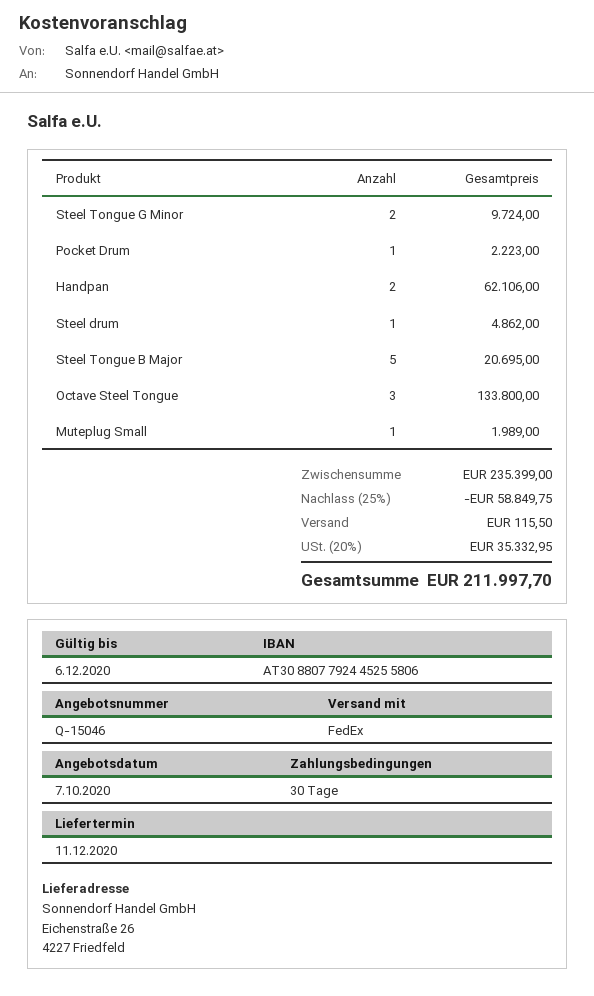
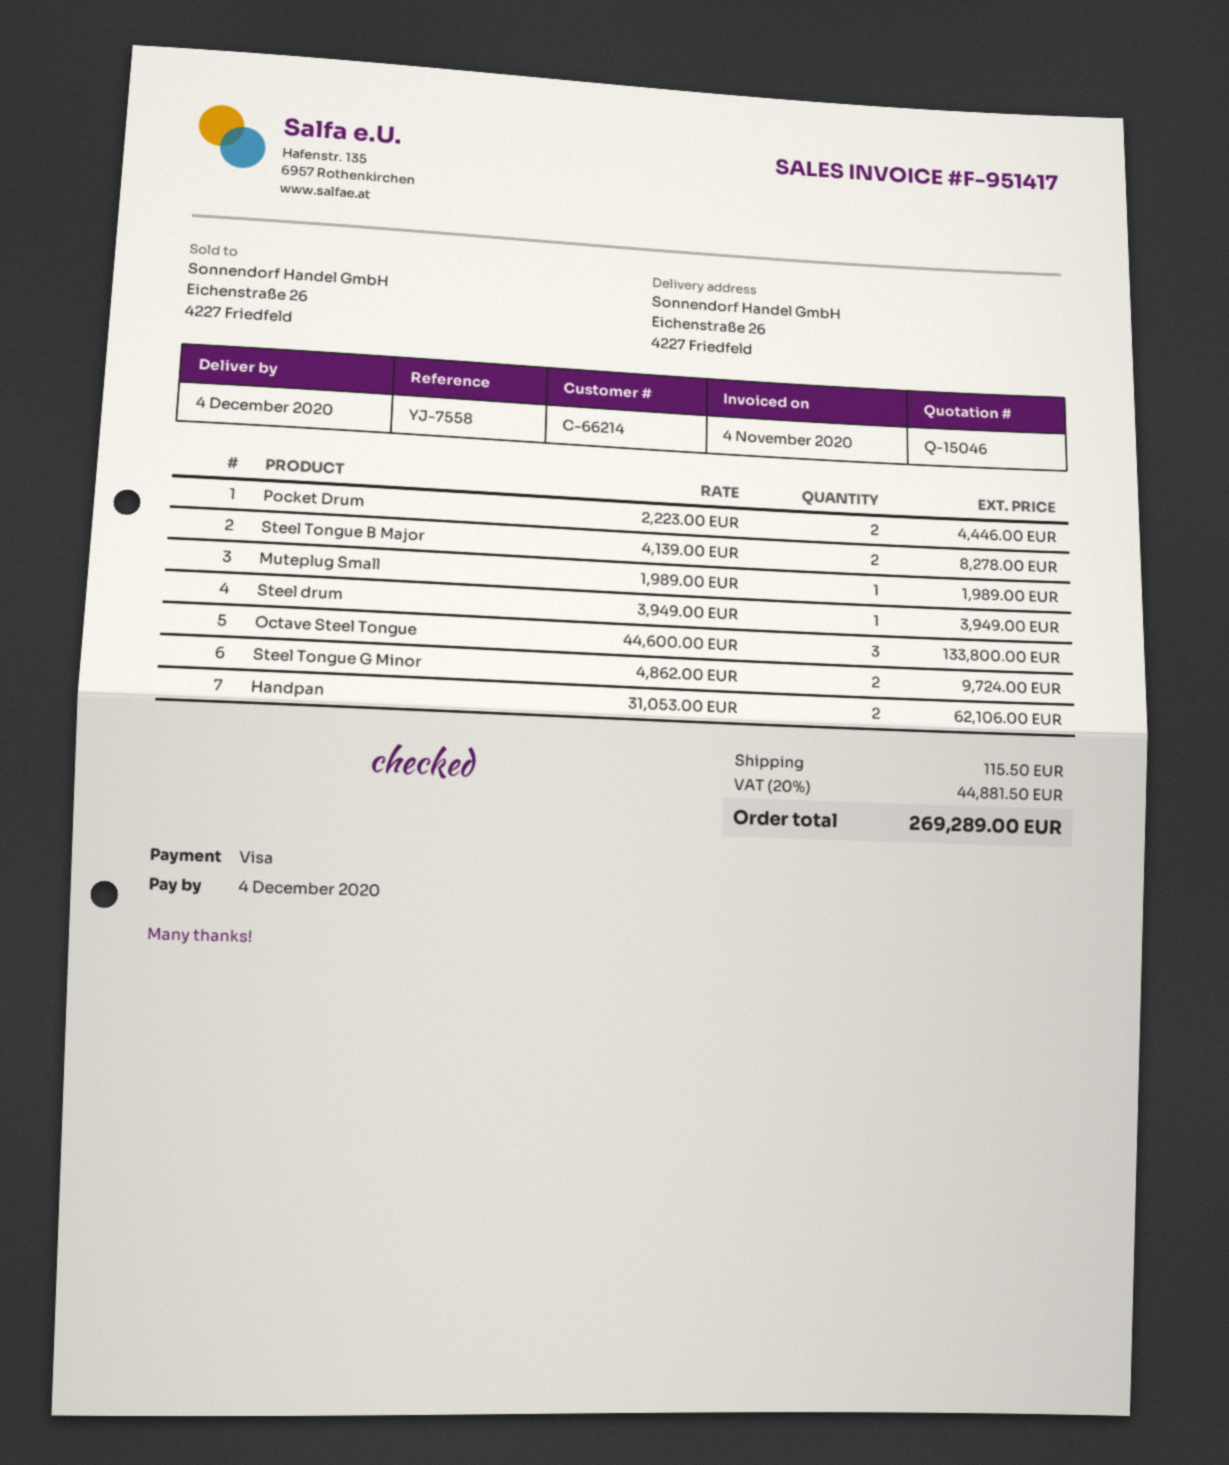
delivery date: 2020-12-11 -> 2020-12-04
Pocket Drum: 1 for 2223.00 -> 2 for 4446.00
Steel drum: 1 for 4862.00 -> 1 for 3949.00
Steel Tongue B Major: 5 for 20695.00 -> 2 for 8278.00
discount: 25% = 58849.75 -> none
tax: 20% = 35332.95 -> 20% = 44881.50
total: 211997.70 -> 269289.00

